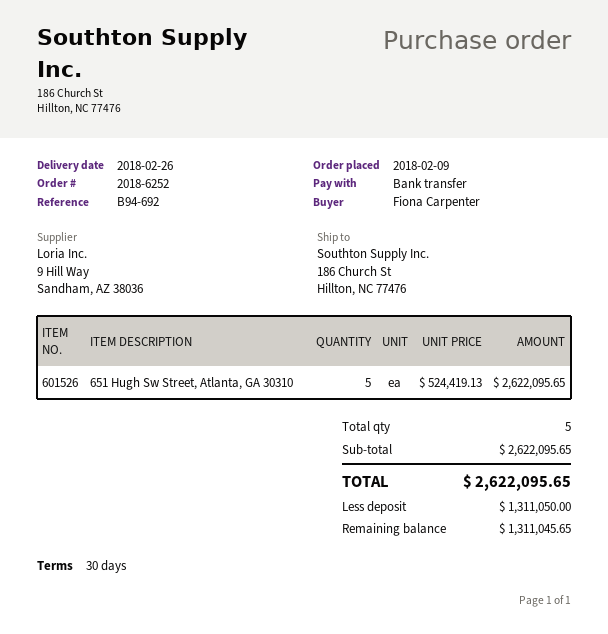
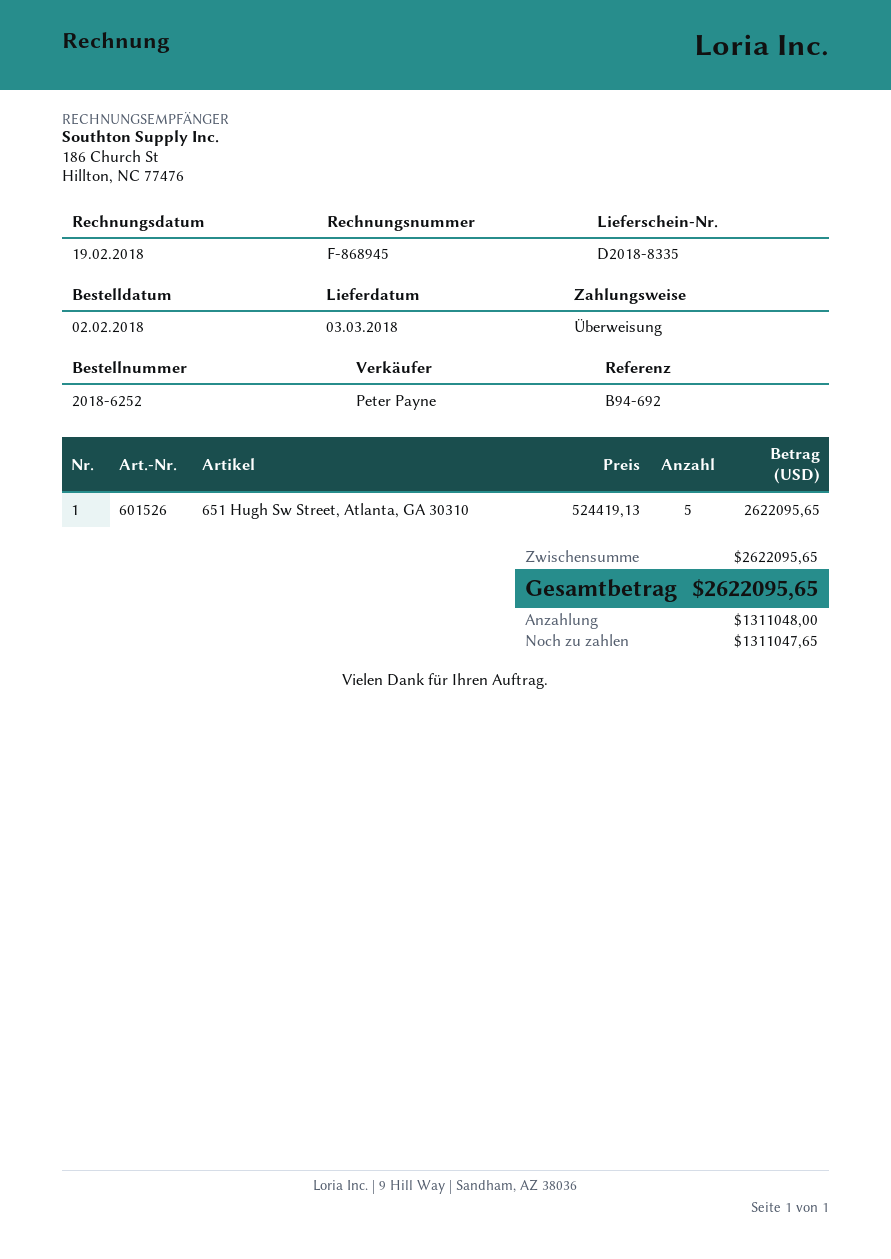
order date: 2018-02-09 -> 2018-02-02
delivery date: 2018-02-26 -> 2018-03-03
deposit: 1311050.00 -> 1311048.00
balance: 1311045.65 -> 1311047.65

